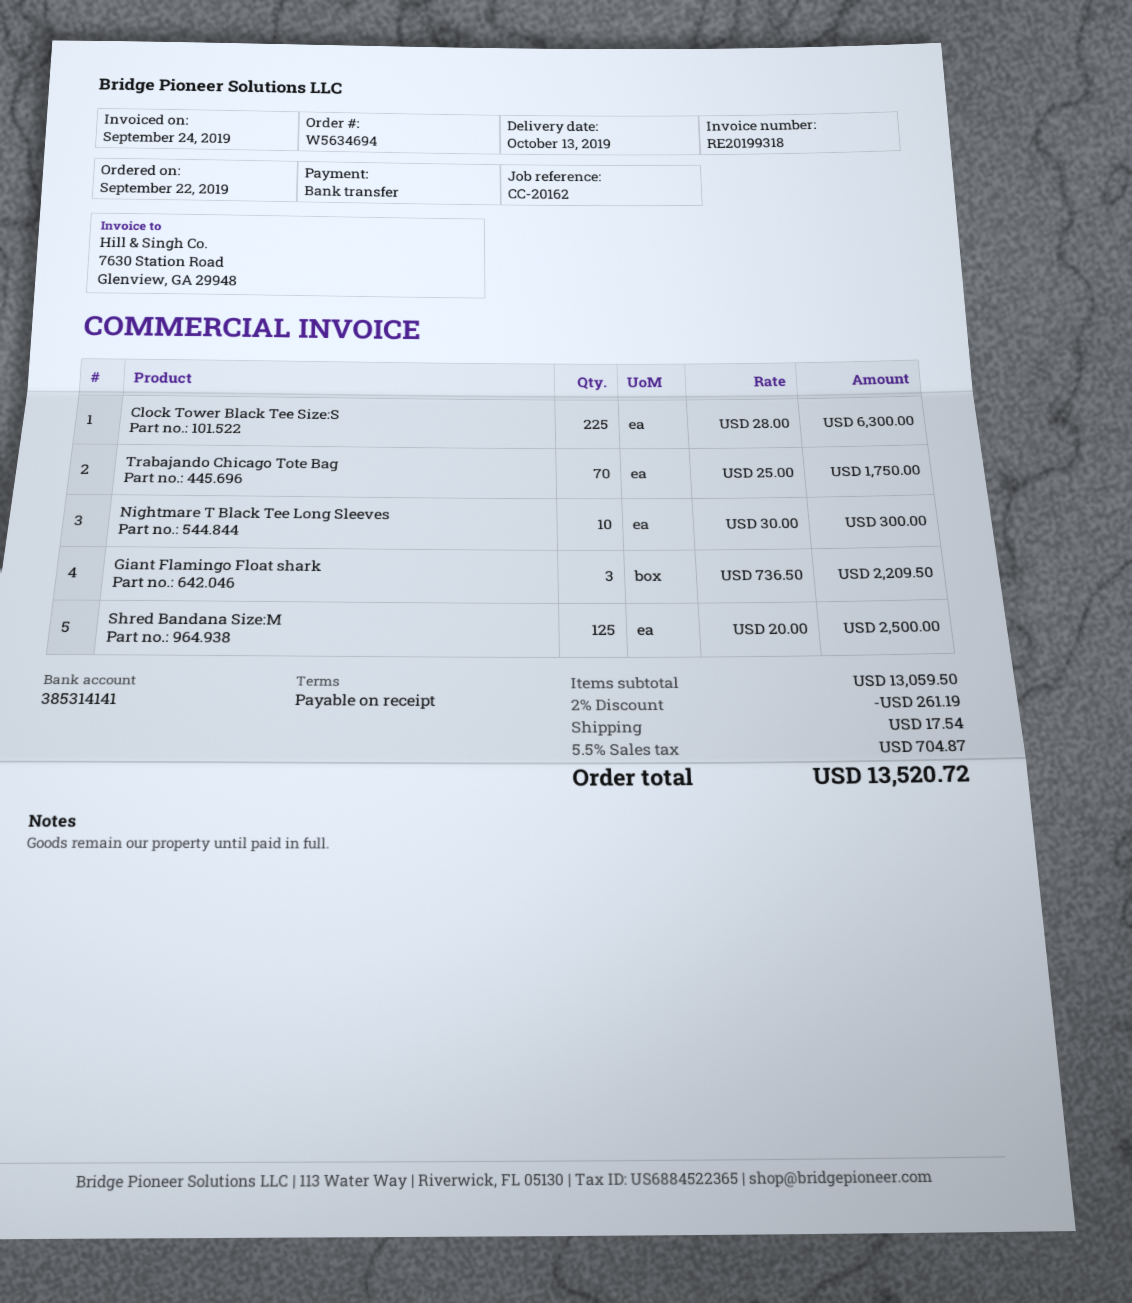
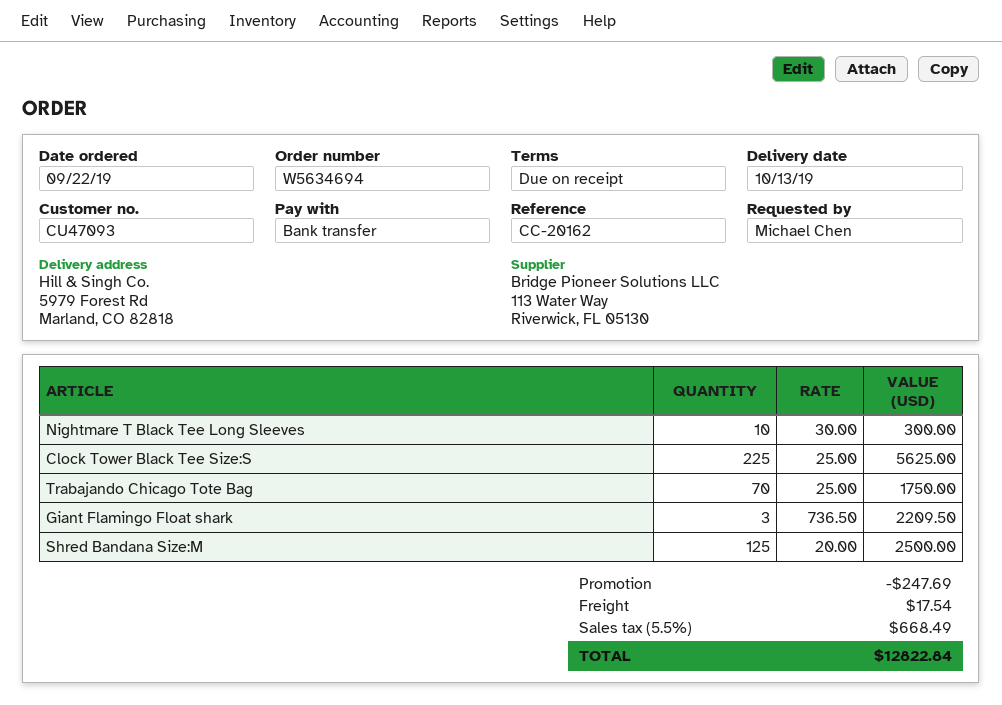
Clock Tower Black Tee Size:S: 225 x 28.00 = 6300.00 -> 225 x 25.00 = 5625.00
discount: 261.19 -> 247.69
tax: 5.5% = 704.87 -> 5.5% = 668.49
total: 13520.72 -> 12822.84

